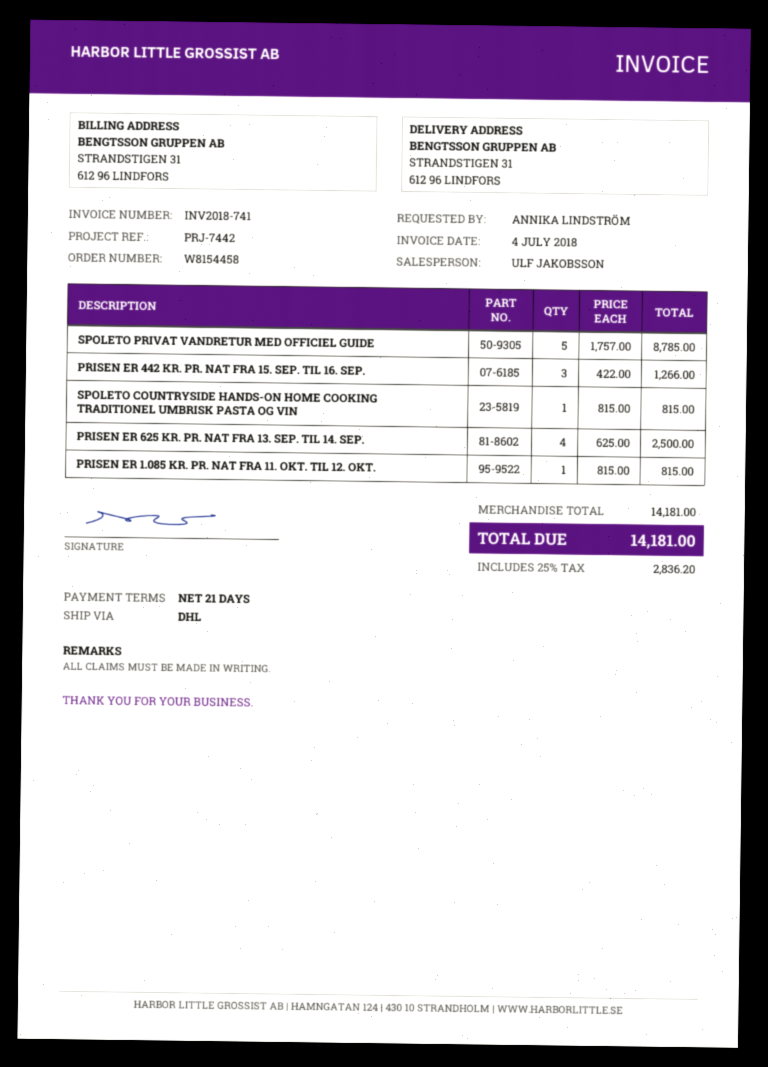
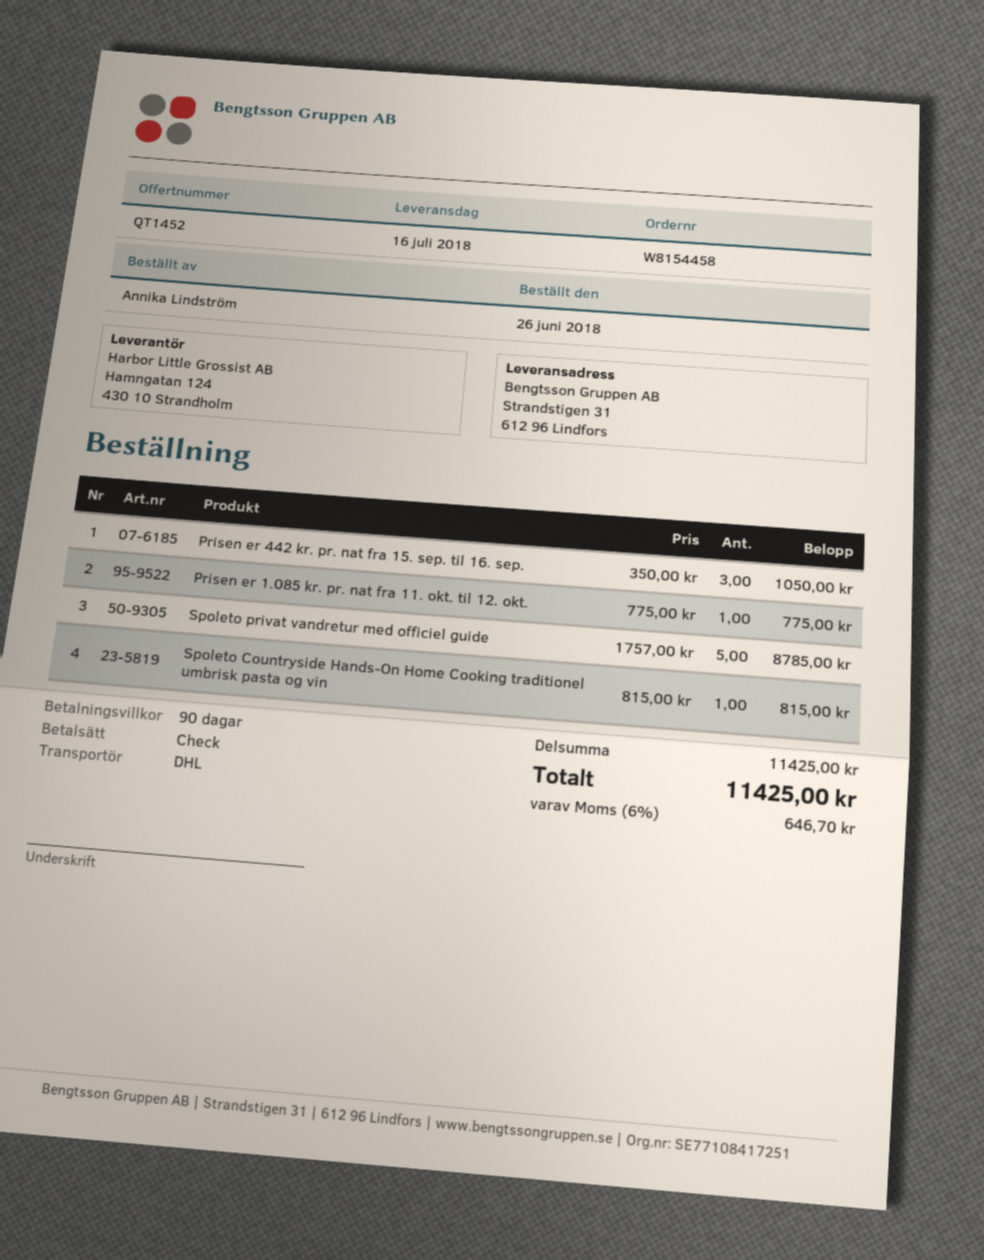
payment terms: 21 days -> 90 days
PRISEN ER 442 KR. PR. NAT FRA 15. SEP. TIL 16. SEP.: 3 x 422.00 = 1266.00 -> 3 x 350.00 = 1050.00
PRISEN ER 625 KR. PR. NAT FRA 13. SEP. TIL 14. SEP.: 4 x 625.00 = 2500.00 -> none
PRISEN ER 1.085 KR. PR. NAT FRA 11. OKT. TIL 12. OKT.: 1 x 815.00 = 815.00 -> 1 x 775.00 = 775.00
subtotal: 14181.00 -> 11425.00
tax: 25% = 2836.20 -> 6% = 646.70
total: 14181.00 -> 11425.00

